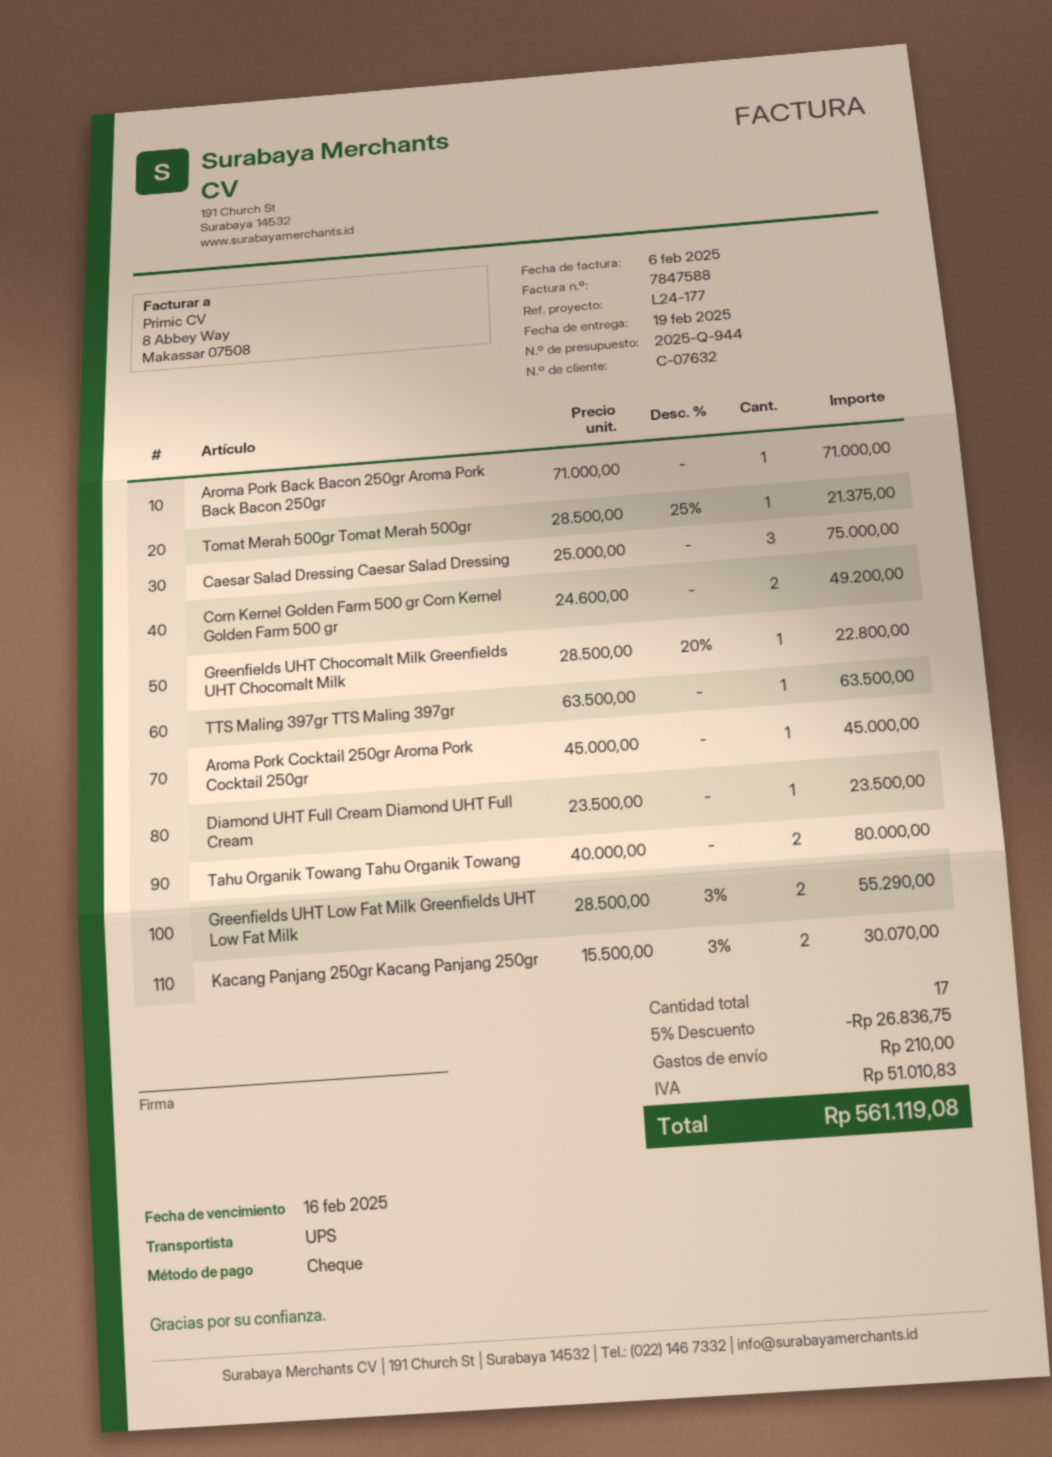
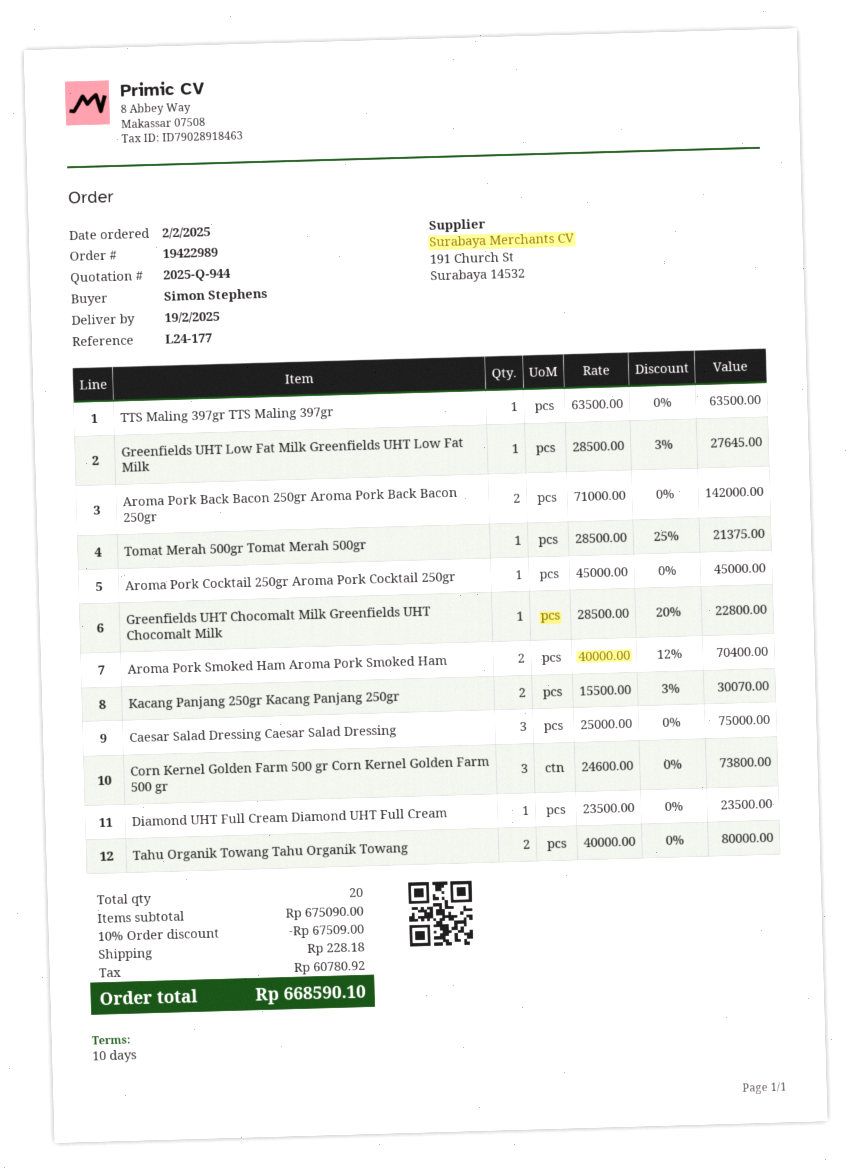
Aroma Pork Back Bacon 250gr Aroma Pork Back Bacon 250gr: 1 x 71000.00 = 71000.00 -> 2 x 71000.00 = 142000.00
Corn Kernel Golden Farm 500 gr Corn Kernel Golden Farm 500 gr: 2 x 24600.00 = 49200.00 -> 3 x 24600.00 = 73800.00
Greenfields UHT Low Fat Milk Greenfields UHT Low Fat Milk: 2 x 28500.00 - 3% = 55290.00 -> 1 x 28500.00 - 3% = 27645.00
Aroma Pork Smoked Ham Aroma Pork Smoked Ham: none -> 2 x 40000.00 - 12% = 70400.00
total quantity: 17 -> 20
discount: 5% = 26836.75 -> 10% = 67509.00
shipping: 210.00 -> 228.18
tax: 51010.83 -> 60780.92
total: 561119.08 -> 668590.10

